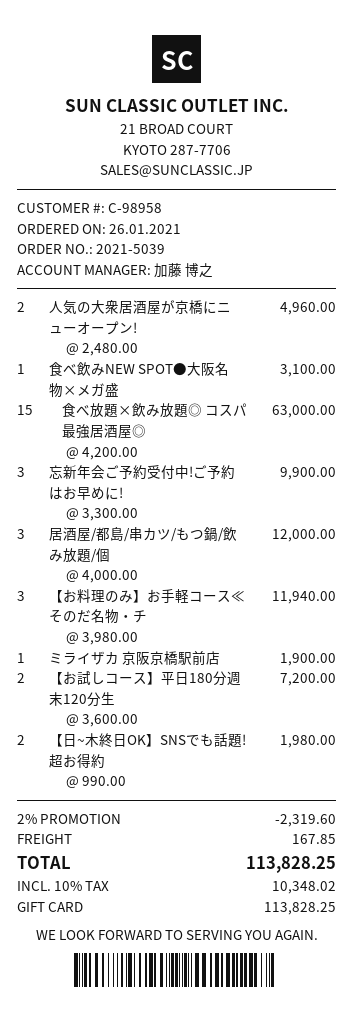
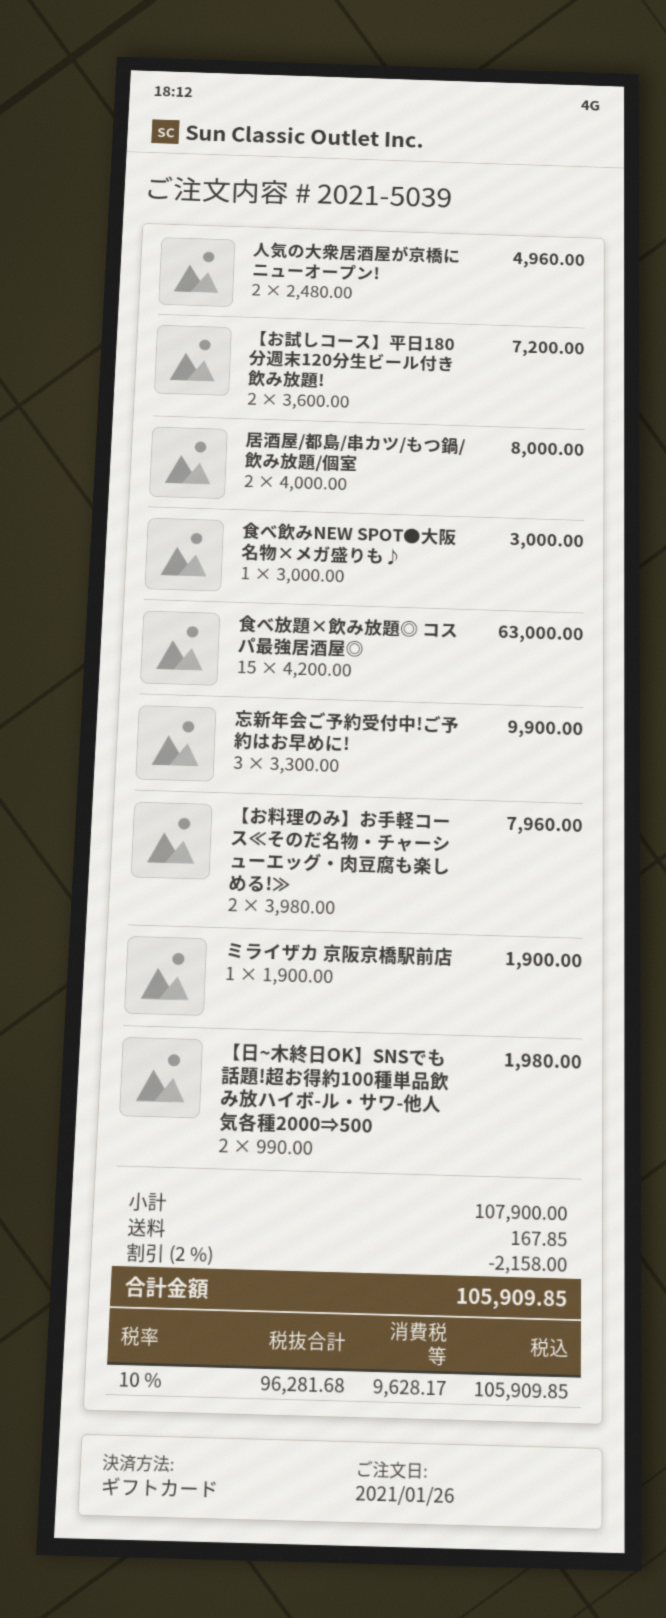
食べ飲みNEW SPOT●大阪名物×メガ盛: 1 x 3100.00 = 3100.00 -> 1 x 3000.00 = 3000.00
居酒屋/都島/串カツ/もつ鍋/飲み放題/個: 3 x 4000.00 = 12000.00 -> 2 x 4000.00 = 8000.00
【お料理のみ】お手軽コース≪そのだ名物・チ: 3 x 3980.00 = 11940.00 -> 2 x 3980.00 = 7960.00
discount: 2% = 2319.60 -> 2% = 2158.00
tax: 10% = 10348.02 -> 10% = 9628.17
total: 113828.25 -> 105909.85

